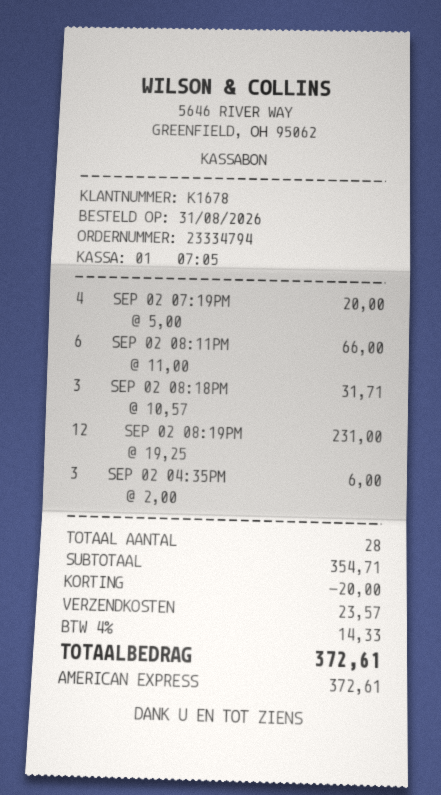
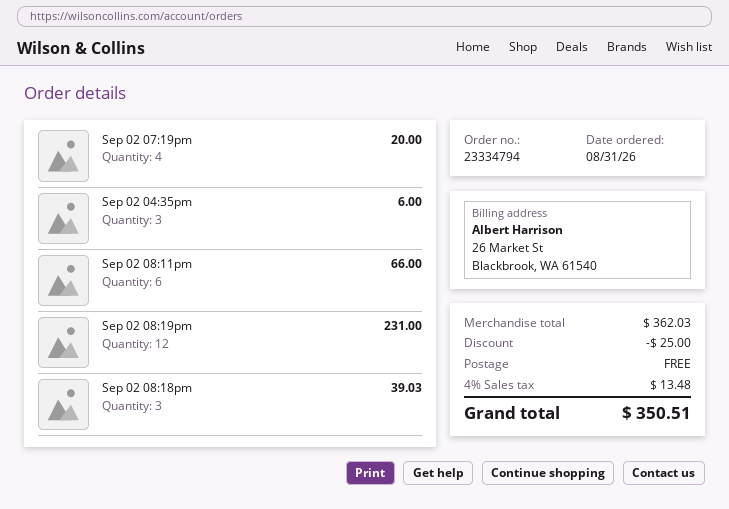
SEP 02 08:18PM: 3 for 31.71 -> 3 for 39.03
subtotal: 354.71 -> 362.03
discount: 20.00 -> 25.00
shipping: 23.57 -> 0.00
tax: 4% = 14.33 -> 4% = 13.48
total: 372.61 -> 350.51

